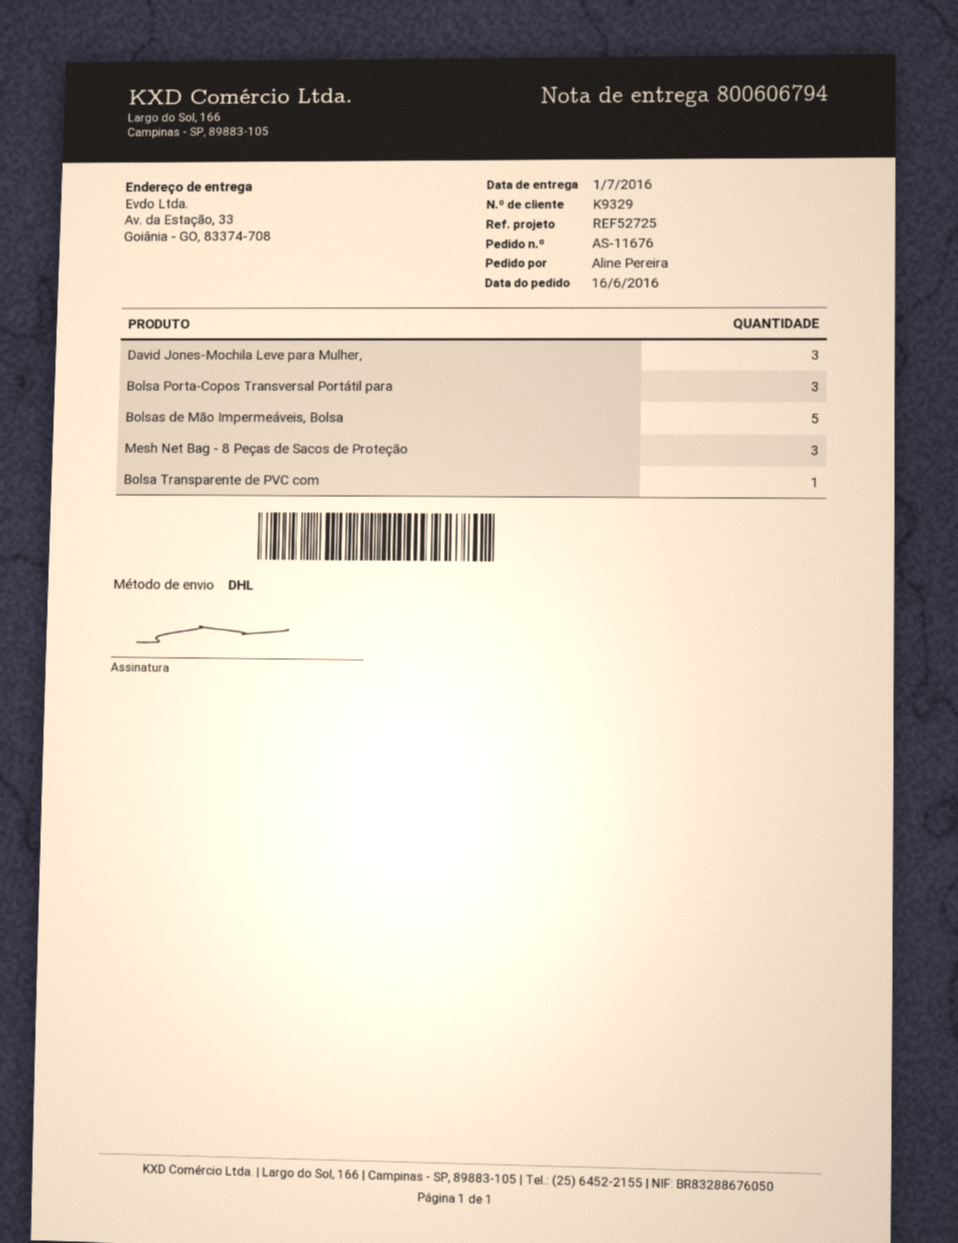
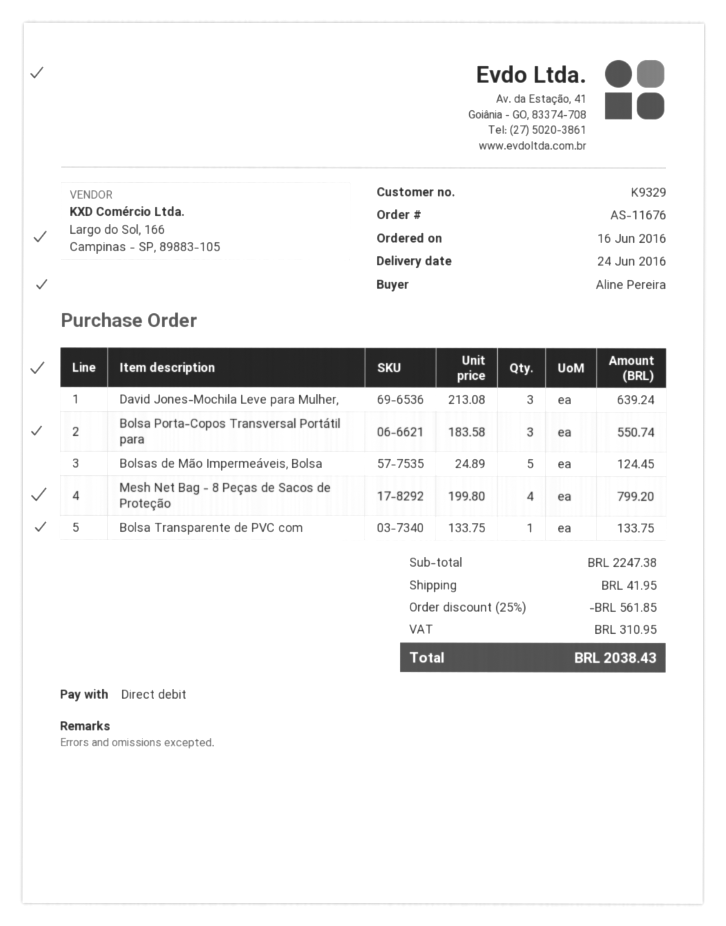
delivery date: 2016-07-01 -> 2016-06-24
Mesh Net Bag - 8 Peças de Sacos de Proteção: 3 -> 4

